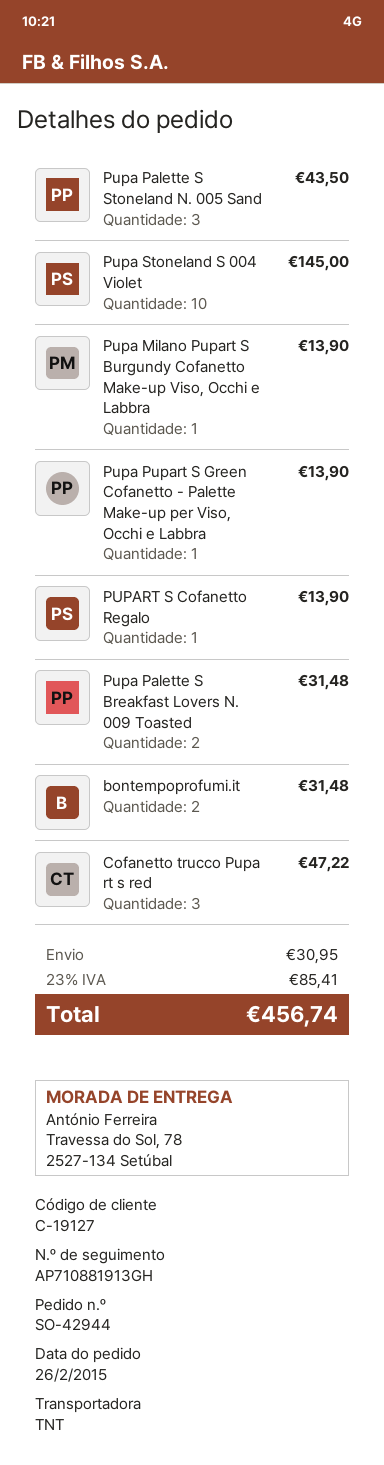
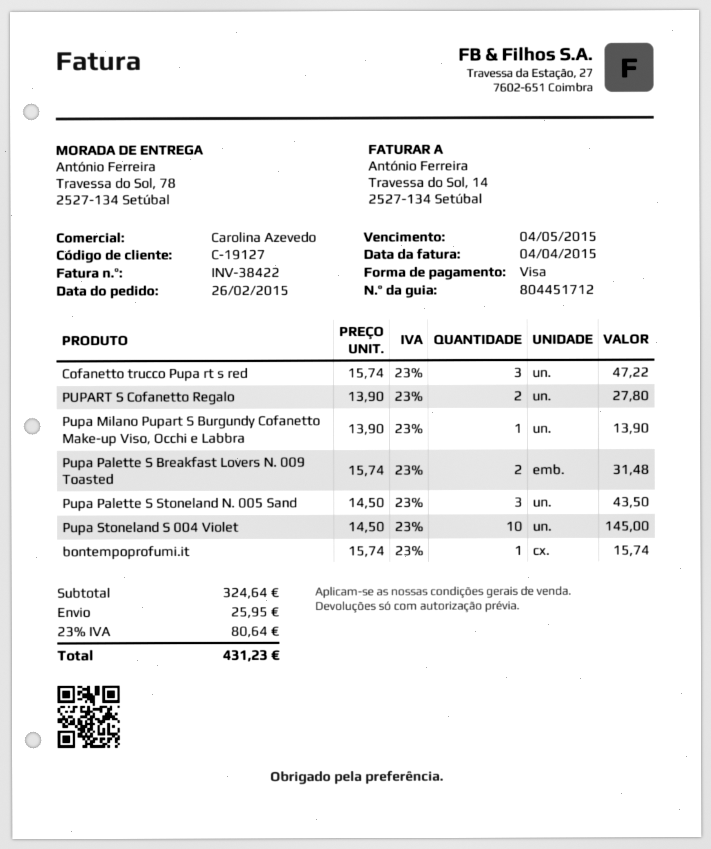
Pupa Pupart S Green Cofanetto - Palette Make-up per Viso, Occhi e Labbra: 1 for 13.90 -> none
PUPART S Cofanetto Regalo: 1 for 13.90 -> 2 for 27.80
bontempoprofumi.it: 2 for 31.48 -> 1 for 15.74
shipping: 30.95 -> 25.95
tax: 23% = 85.41 -> 23% = 80.64
total: 456.74 -> 431.23

